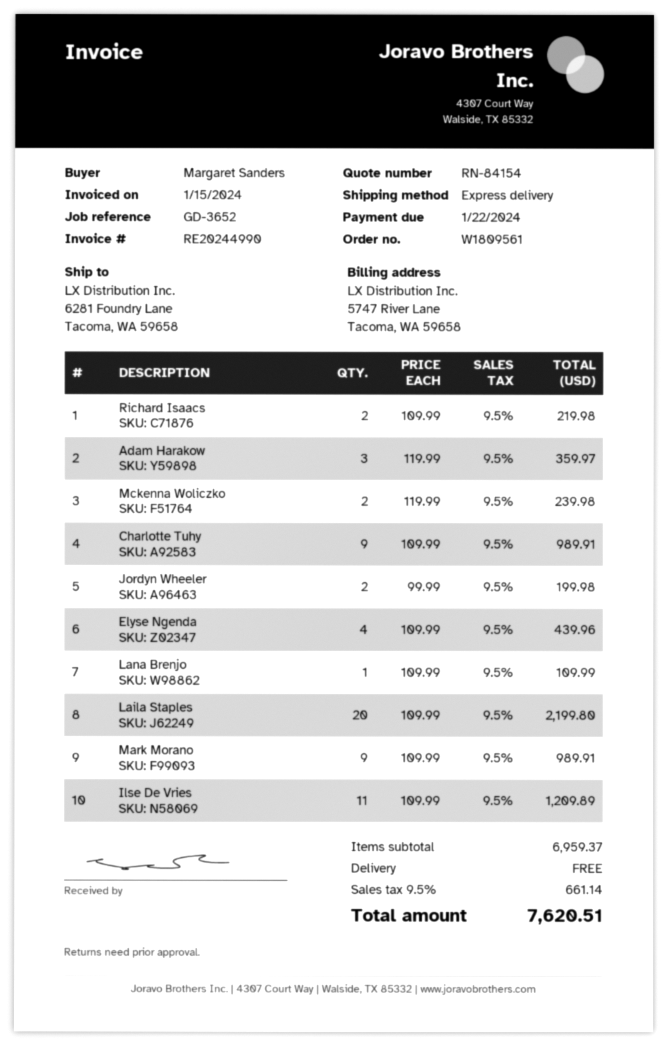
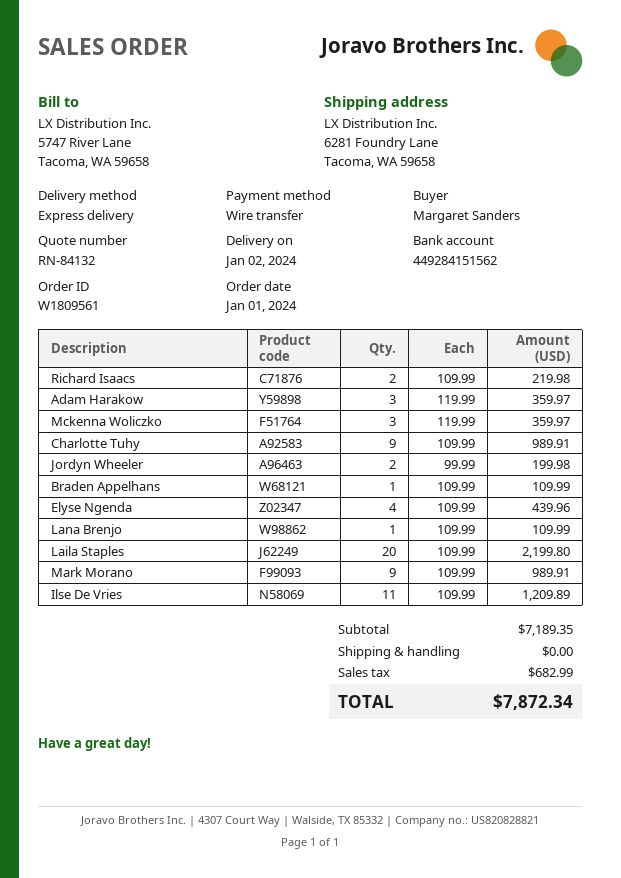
quote number: RN-84154 -> RN-84132
Mckenna Woliczko: 2 x 119.99 = 239.98 -> 3 x 119.99 = 359.97
Braden Appelhans: none -> 1 x 109.99 = 109.99
subtotal: 6959.37 -> 7189.35
tax: 661.14 -> 682.99
total: 7620.51 -> 7872.34

